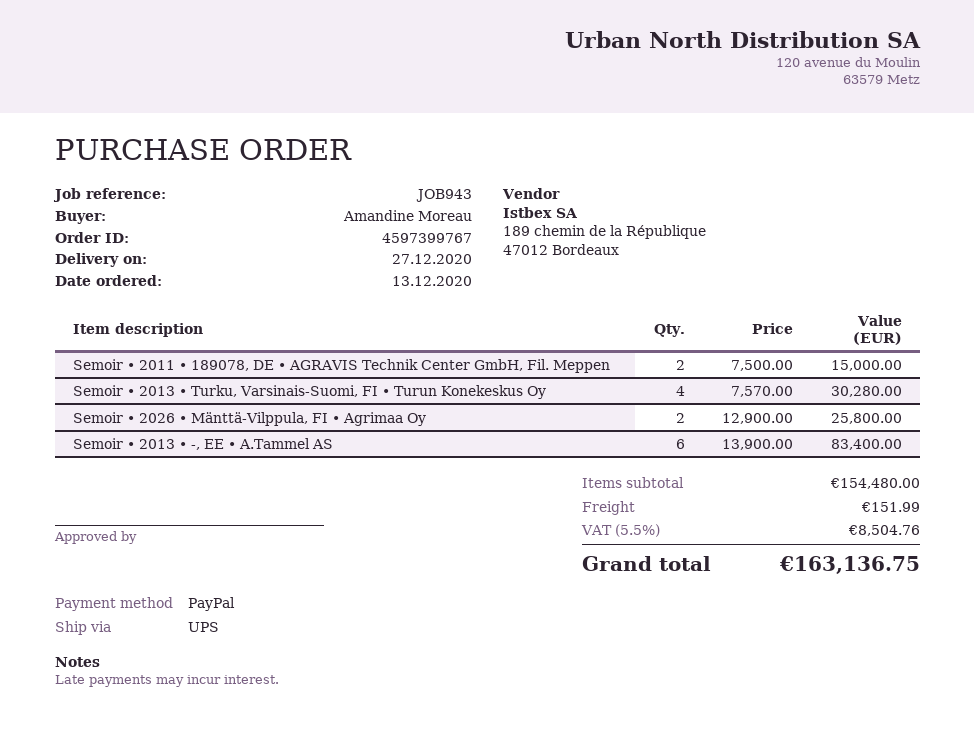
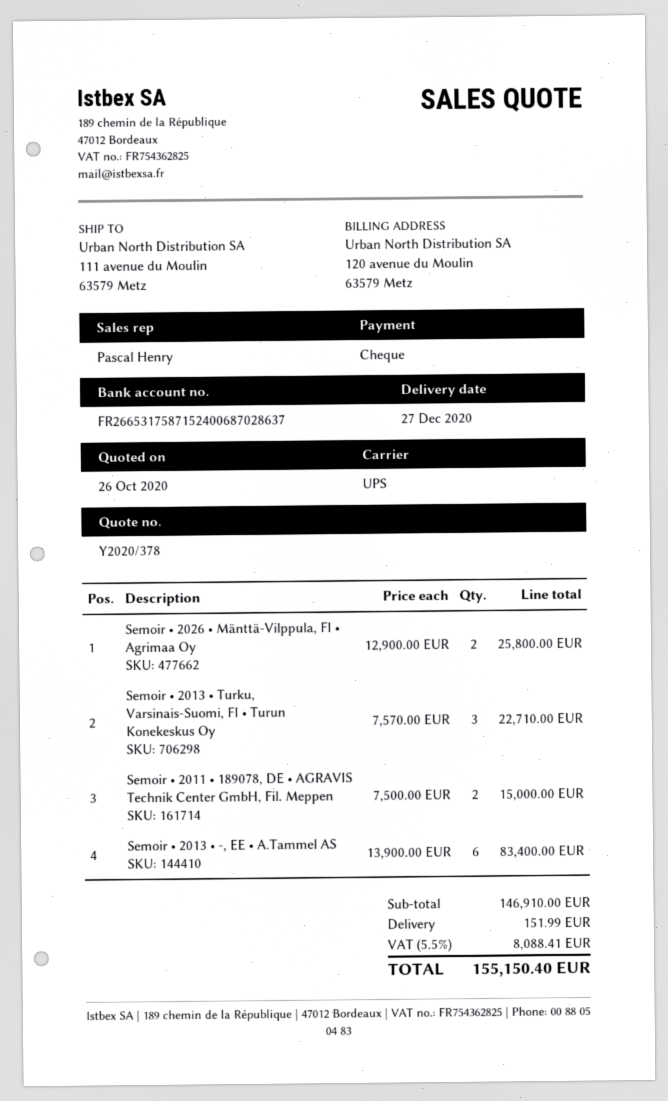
payment method: PayPal -> cheque
Semoir • 2013 • Turku, Varsinais-Suomi, FI • Turun Konekeskus Oy: 4 x 7570.00 = 30280.00 -> 3 x 7570.00 = 22710.00
subtotal: 154480.00 -> 146910.00
tax: 5.5% = 8504.76 -> 5.5% = 8088.41
total: 163136.75 -> 155150.40

